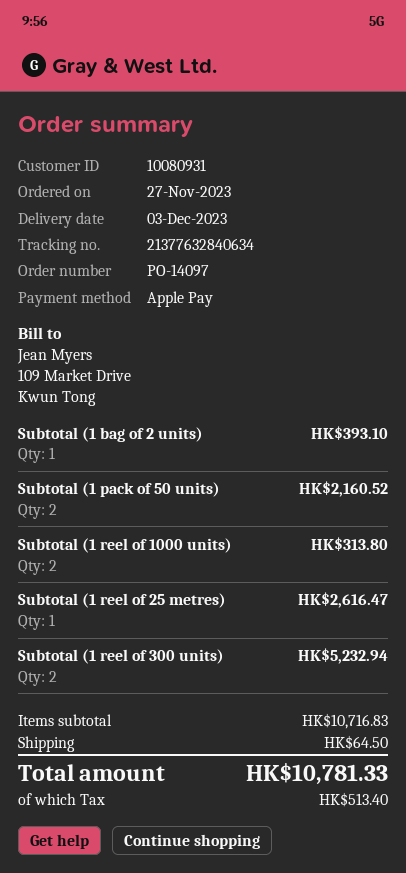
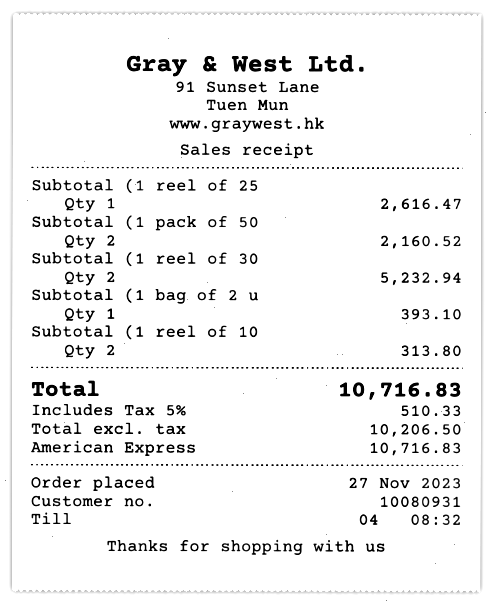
payment method: Apple Pay -> American Express
shipping: 64.50 -> none
tax: 513.40 -> 510.33
total: 10781.33 -> 10716.83

